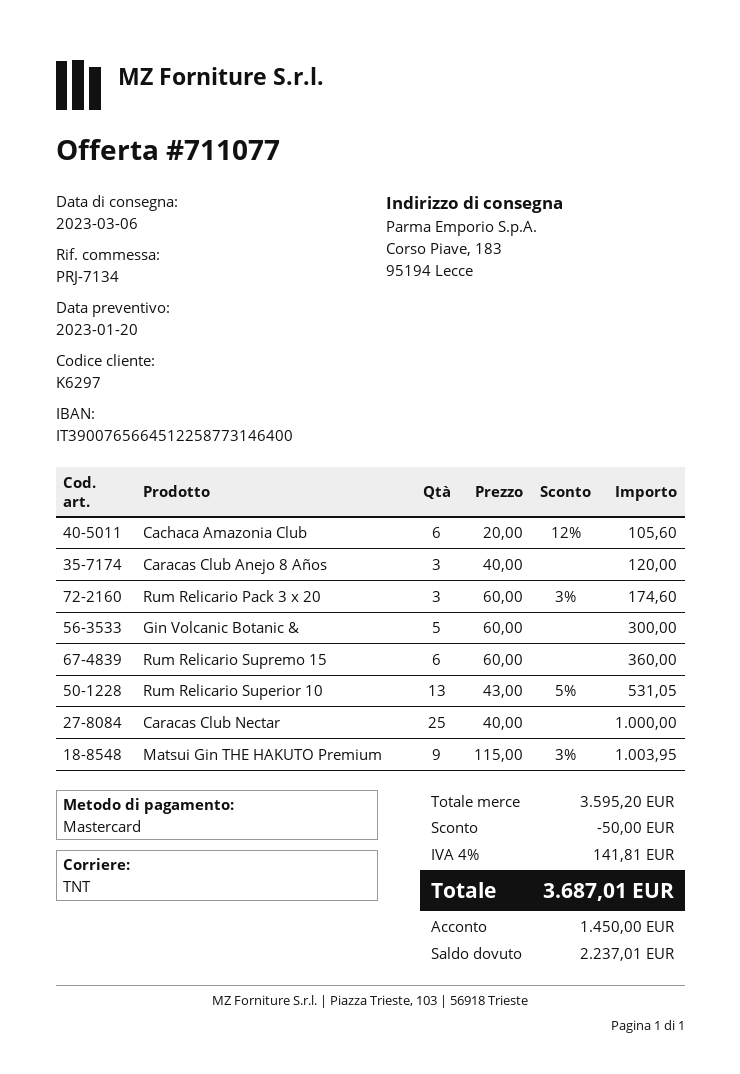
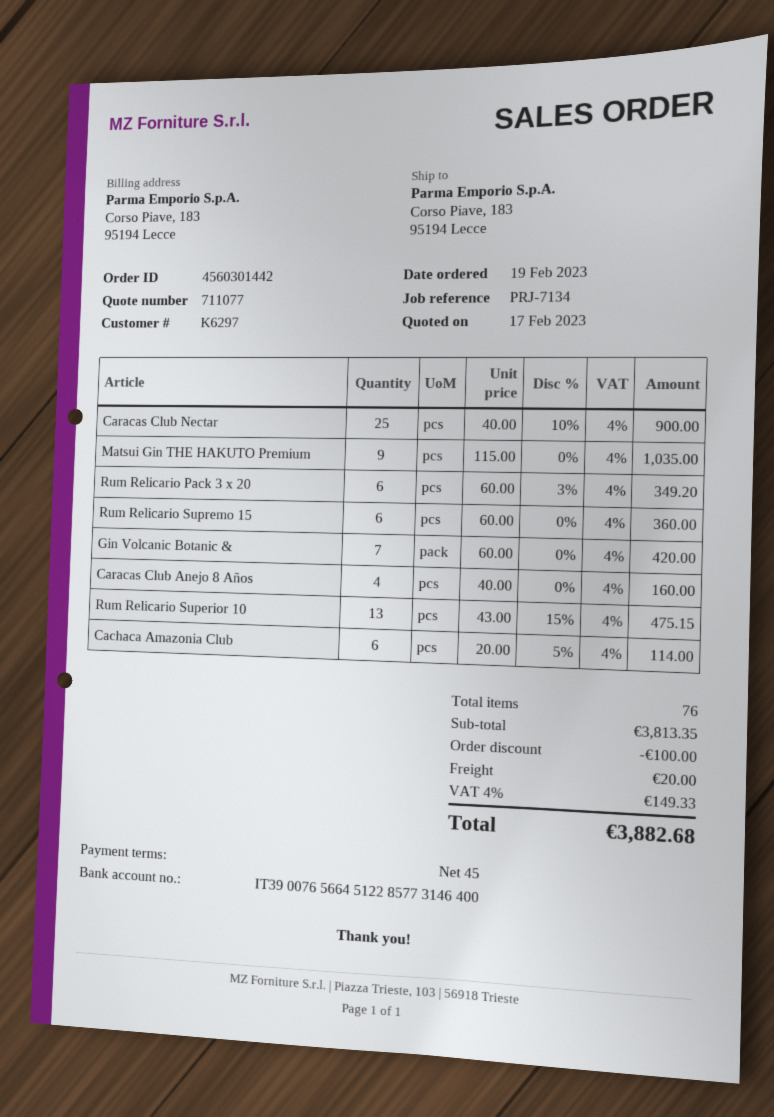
quote date: 2023-01-20 -> 2023-02-17
bank account: IT3900765664512258773146400 -> IT3900765664512285773146400
Cachaca Amazonia Club: 6 x 20.00 - 12% = 105.60 -> 6 x 20.00 - 5% = 114.00
Caracas Club Anejo 8 Años: 3 x 40.00 = 120.00 -> 4 x 40.00 = 160.00
Rum Relicario Pack 3 x 20: 3 x 60.00 - 3% = 174.60 -> 6 x 60.00 - 3% = 349.20
Gin Volcanic Botanic &: 5 x 60.00 = 300.00 -> 7 x 60.00 = 420.00
Rum Relicario Superior 10: 13 x 43.00 - 5% = 531.05 -> 13 x 43.00 - 15% = 475.15
Caracas Club Nectar: 25 x 40.00 = 1000.00 -> 25 x 40.00 - 10% = 900.00
Matsui Gin THE HAKUTO Premium: 9 x 115.00 - 3% = 1003.95 -> 9 x 115.00 = 1035.00
subtotal: 3595.20 -> 3813.35
discount: 50.00 -> 100.00
shipping: none -> 20.00
tax: 4% = 141.81 -> 4% = 149.33
total: 3687.01 -> 3882.68

